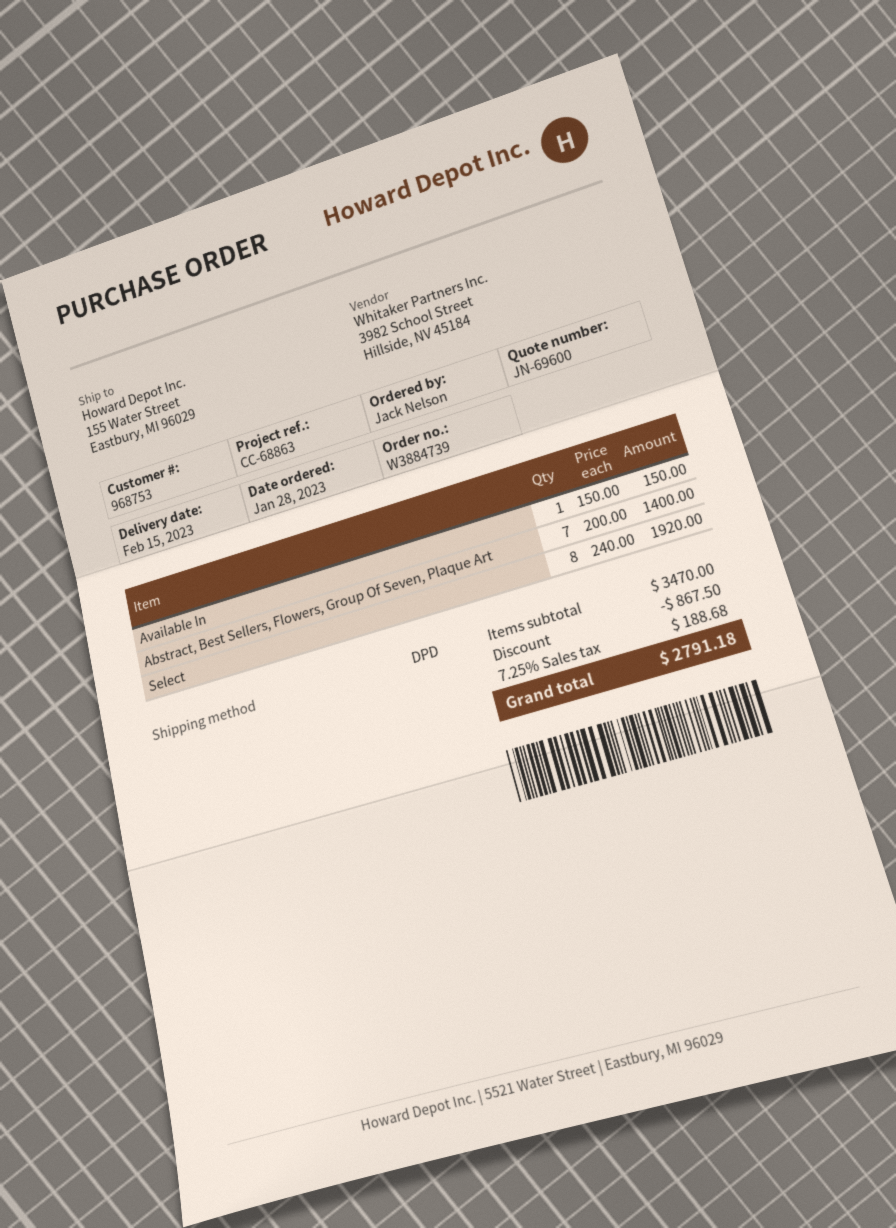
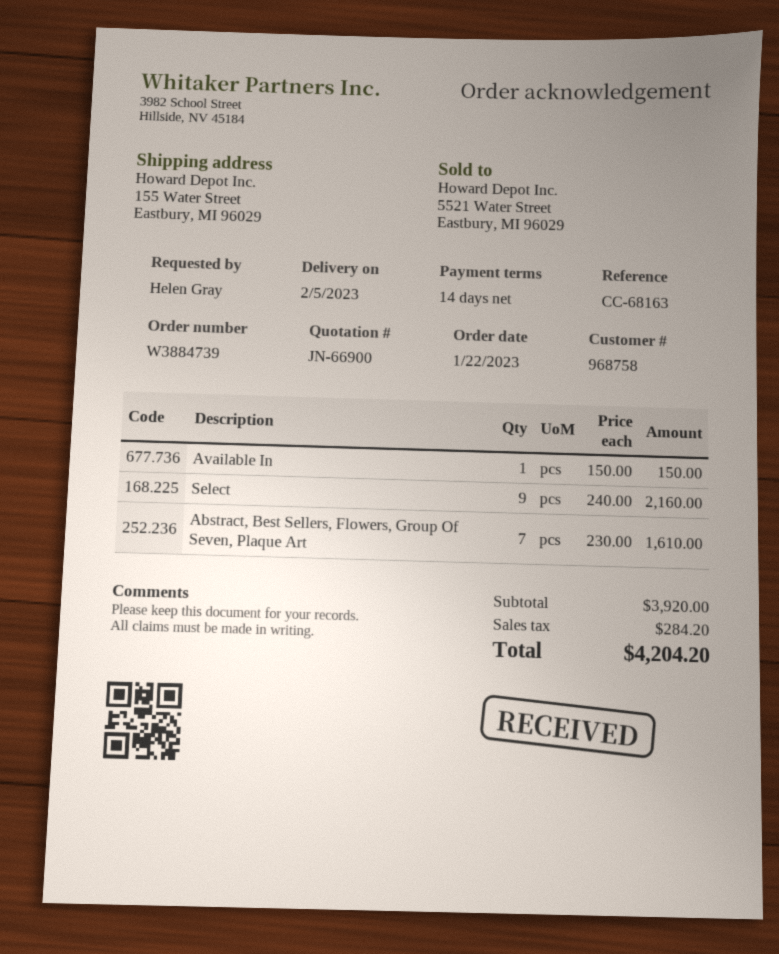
quote number: JN-69600 -> JN-66900
order date: 2023-01-28 -> 2023-01-22
delivery date: 2023-02-15 -> 2023-02-05
customer number: 968753 -> 968758
reference: CC-68863 -> CC-68163
ordered by: Jack Nelson -> Helen Gray
Abstract, Best Sellers, Flowers, Group Of Seven, Plaque Art: 7 x 200.00 = 1400.00 -> 7 x 230.00 = 1610.00
Select: 8 x 240.00 = 1920.00 -> 9 x 240.00 = 2160.00
subtotal: 3470.00 -> 3920.00
discount: 867.50 -> none
tax: 188.68 -> 284.20
total: 2791.18 -> 4204.20

